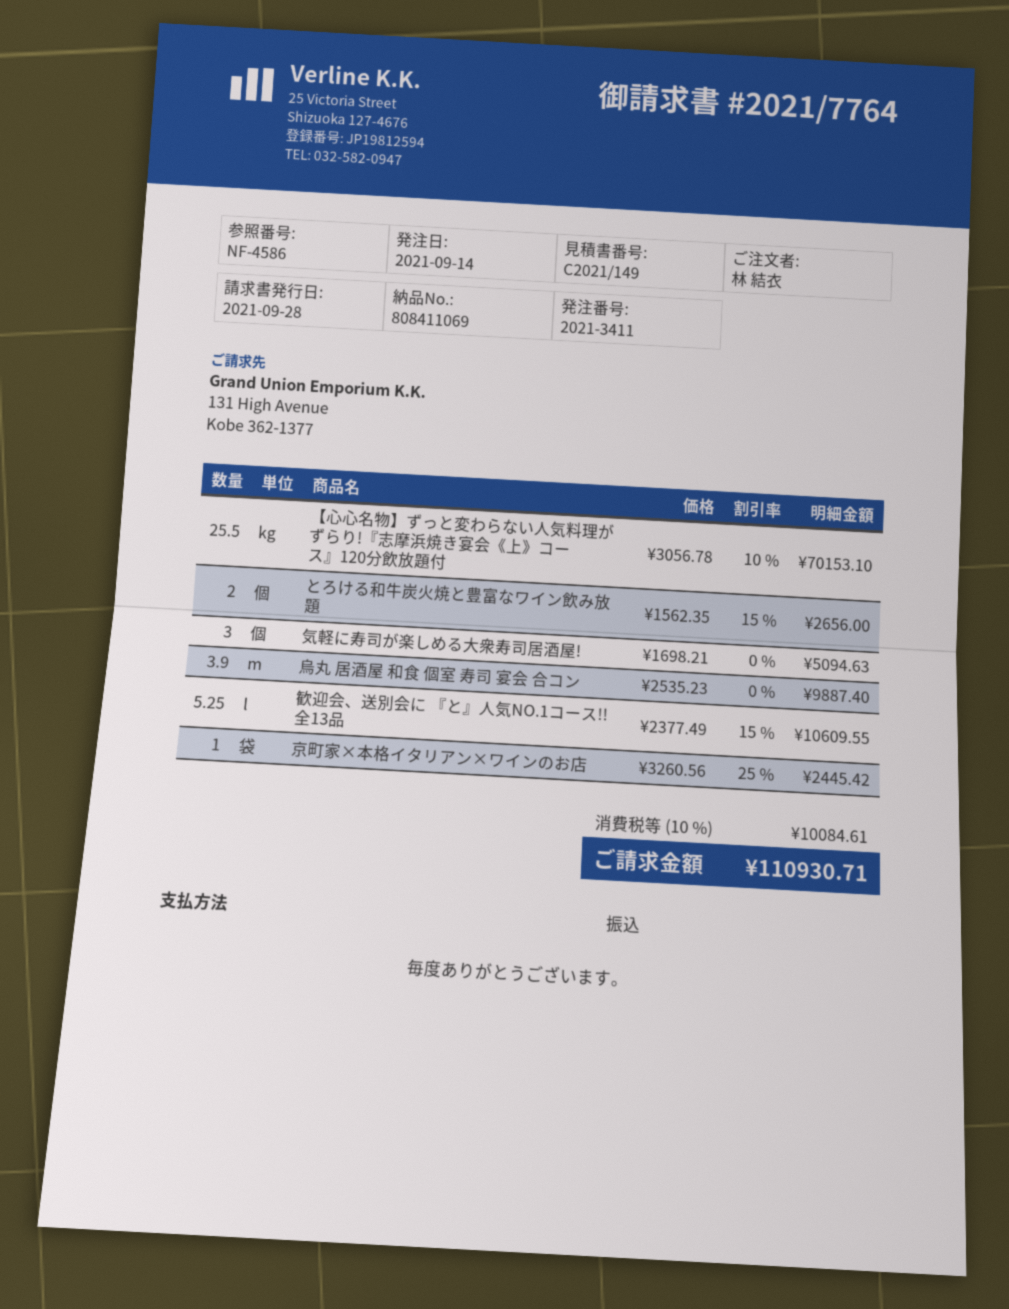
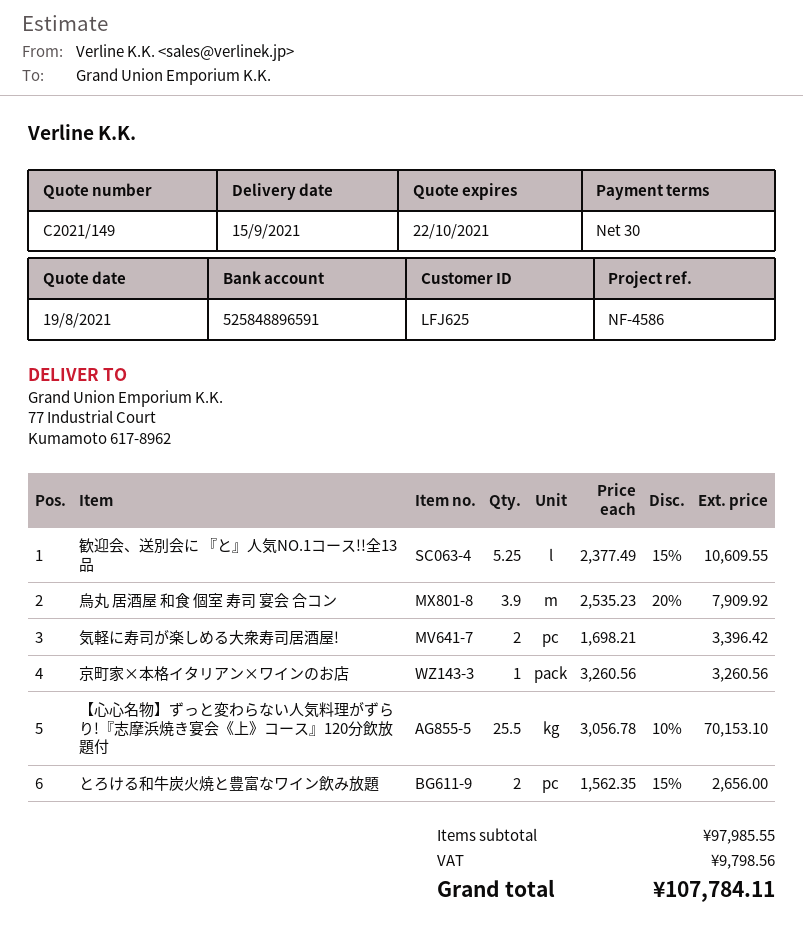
気軽に寿司が楽しめる大衆寿司居酒屋!: 3 x 1698.21 = 5094.63 -> 2 x 1698.21 = 3396.42
烏丸 居酒屋 和食 個室 寿司 宴会 合コン: 3.9 x 2535.23 = 9887.40 -> 3.9 x 2535.23 - 20% = 7909.92
京町家×本格イタリアン×ワインのお店: 1 x 3260.56 - 25% = 2445.42 -> 1 x 3260.56 = 3260.56
tax: 10084.61 -> 9798.56
total: 110930.71 -> 107784.11

